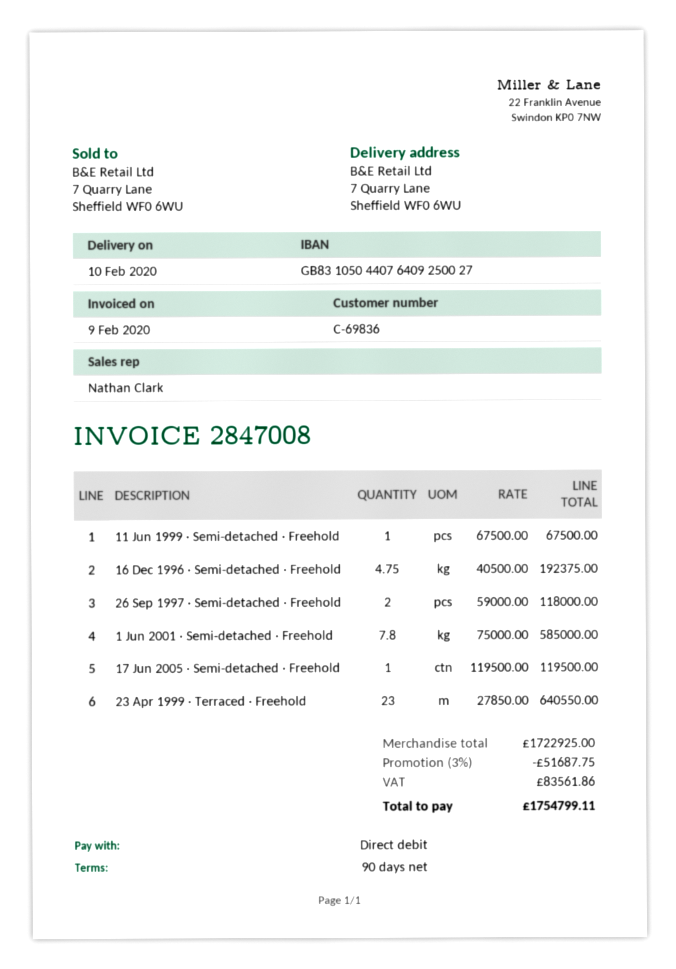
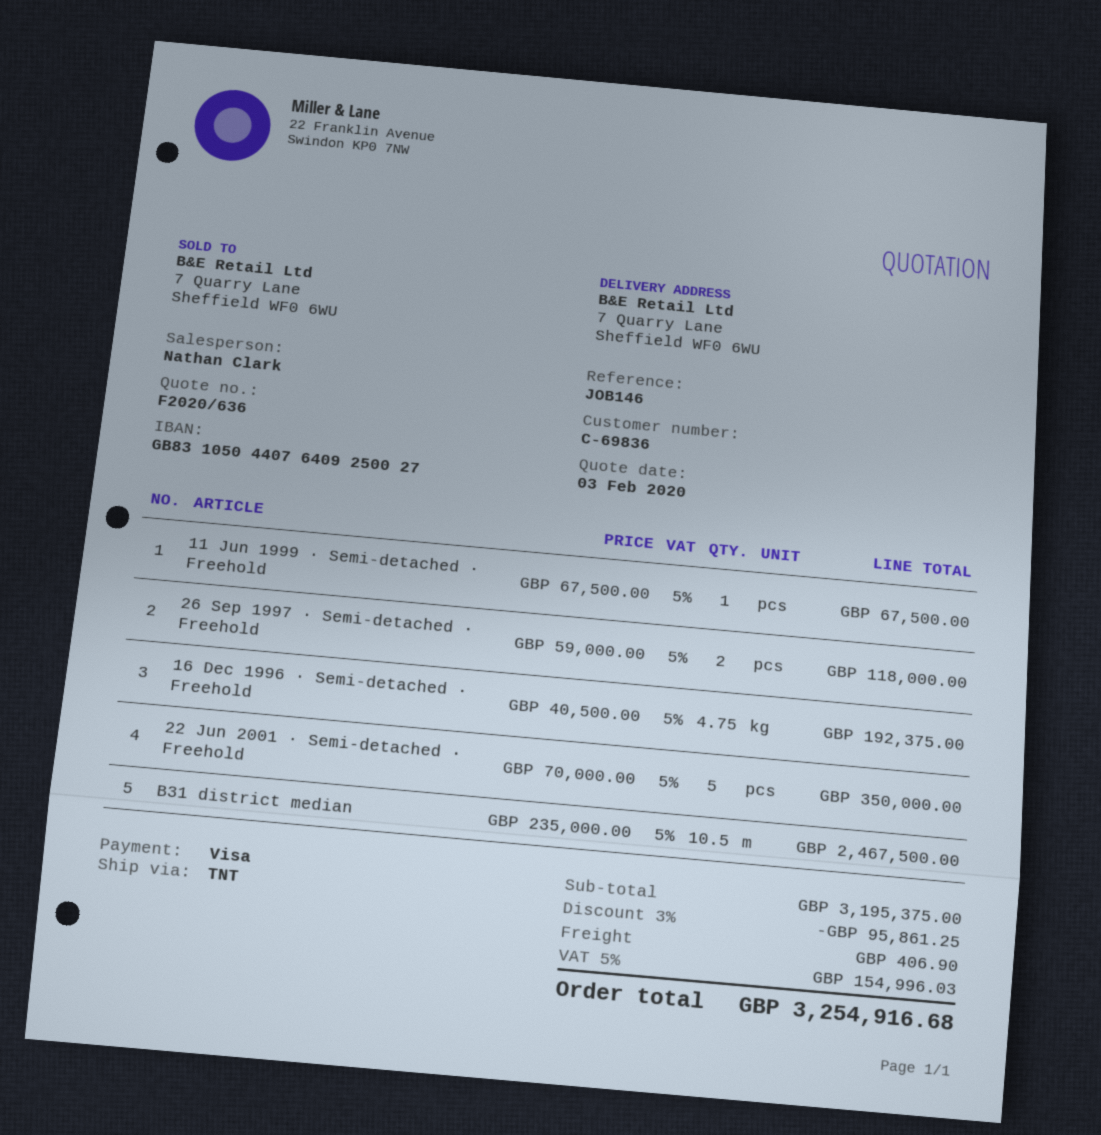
payment method: direct debit -> Visa
1 Jun 2001 · Semi-detached · Freehold: 7.8 x 75000.00 = 585000.00 -> none
17 Jun 2005 · Semi-detached · Freehold: 1 x 119500.00 = 119500.00 -> none
23 Apr 1999 · Terraced · Freehold: 23 x 27850.00 = 640550.00 -> none
22 Jun 2001 · Semi-detached · Freehold: none -> 5 x 70000.00 = 350000.00
B31 district median: none -> 10.5 x 235000.00 = 2467500.00
subtotal: 1722925.00 -> 3195375.00
discount: 3% = 51687.75 -> 3% = 95861.25
shipping: none -> 406.90
tax: 83561.86 -> 154996.03
total: 1754799.11 -> 3254916.68

